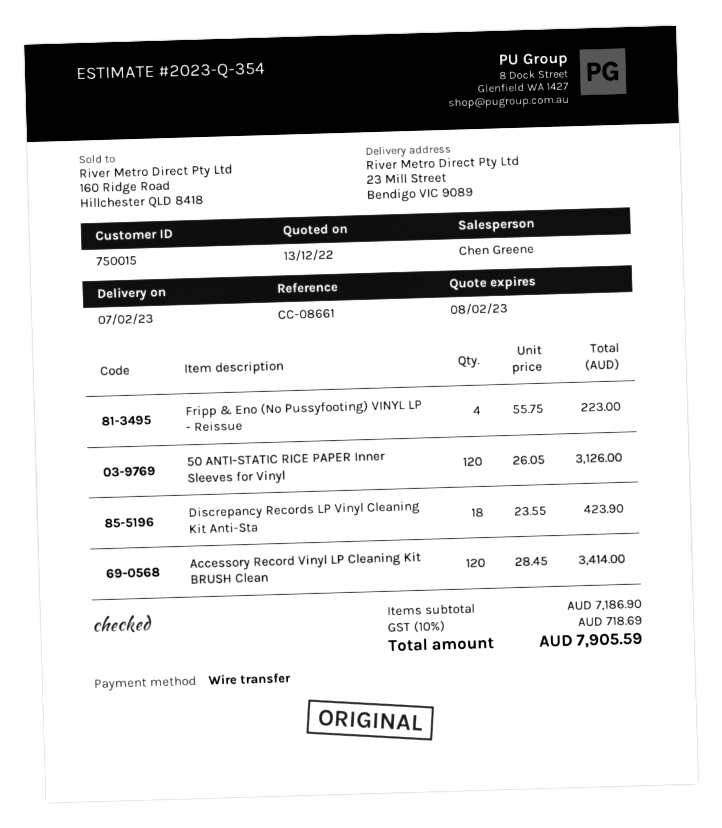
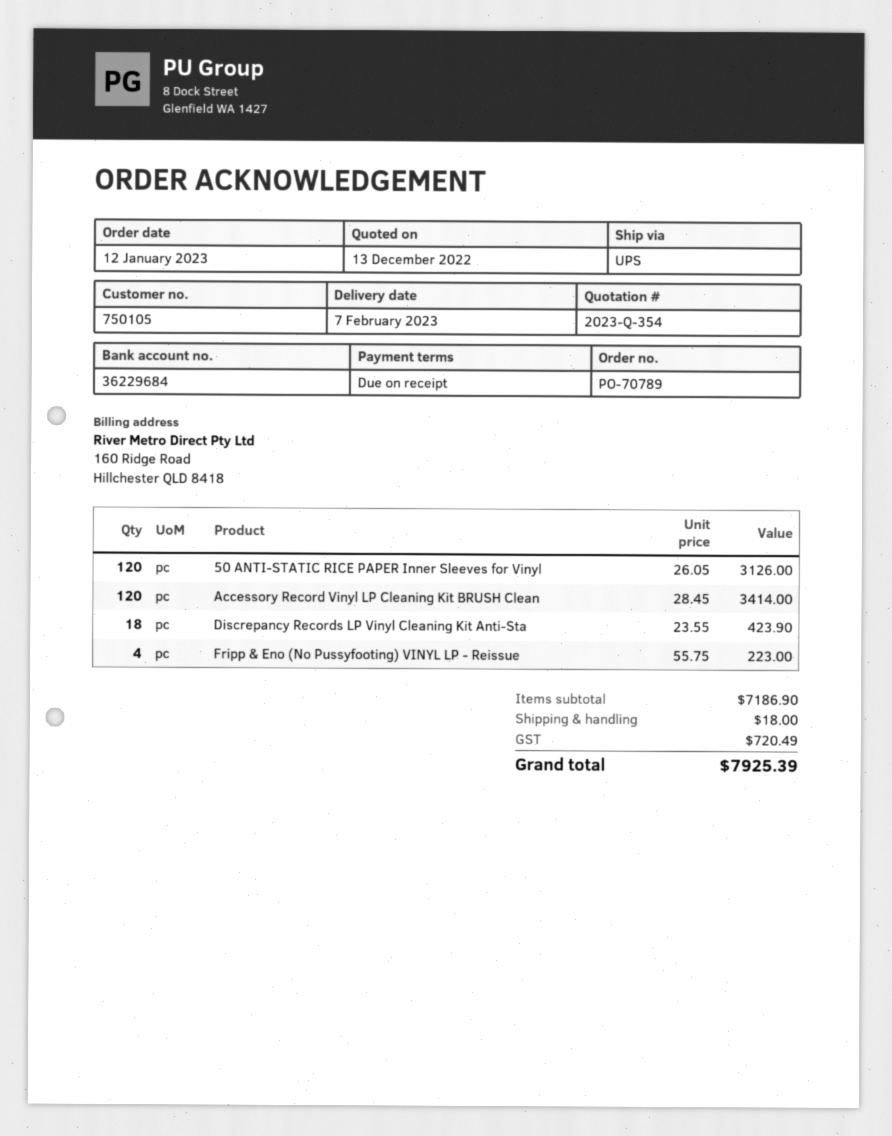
customer number: 750015 -> 750105
shipping: none -> 18.00
tax: 718.69 -> 720.49
total: 7905.59 -> 7925.39

